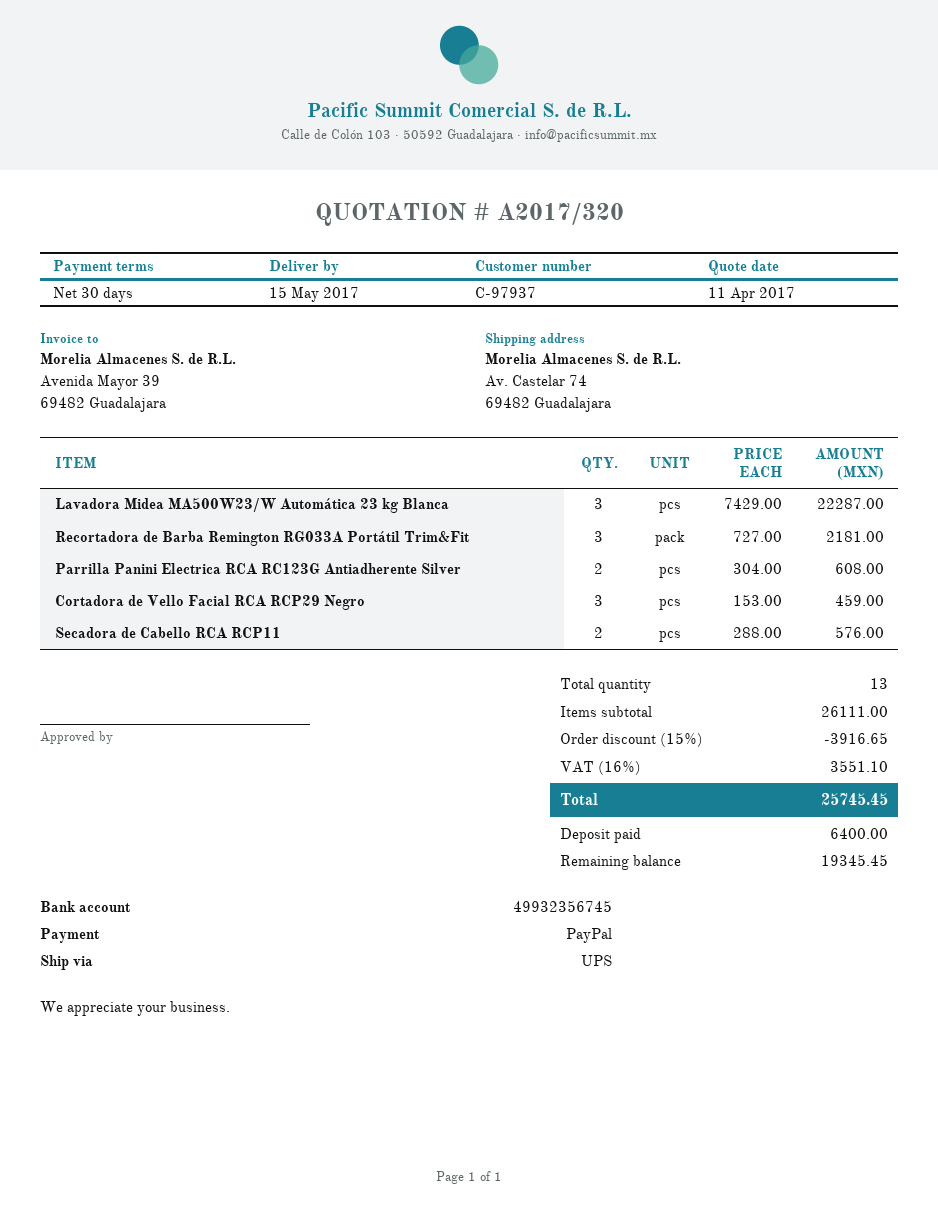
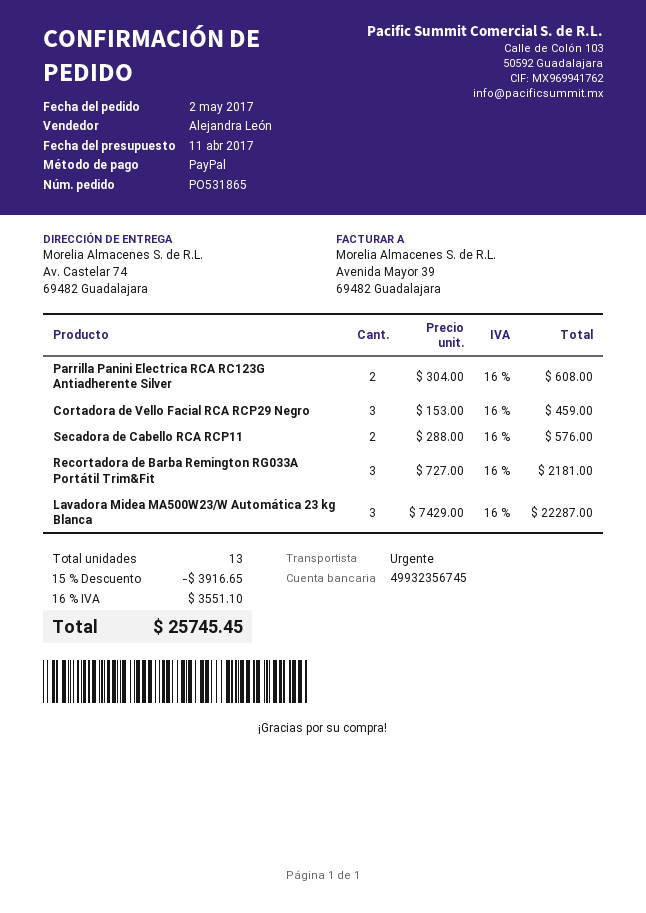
shipping method: UPS -> express

